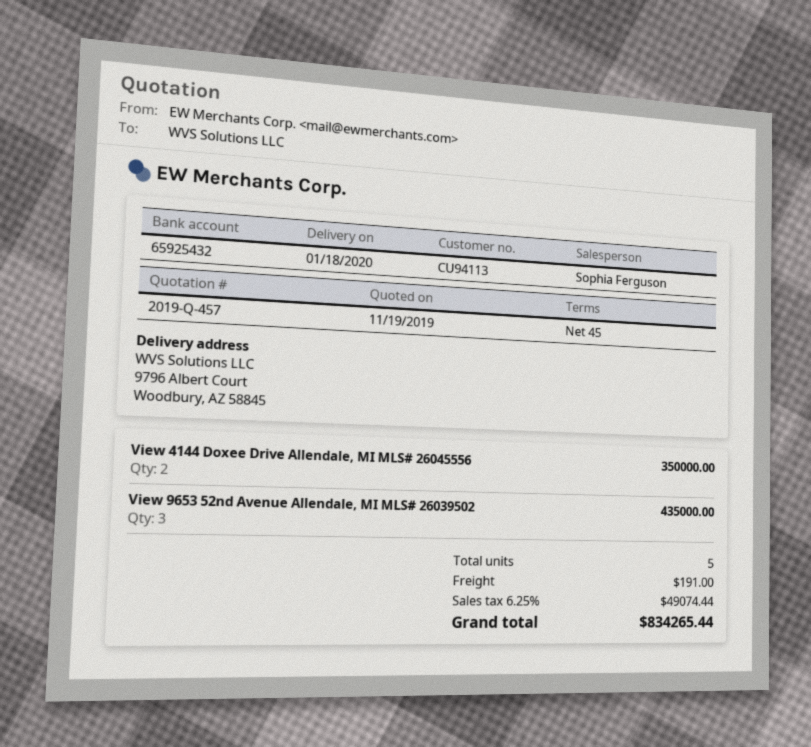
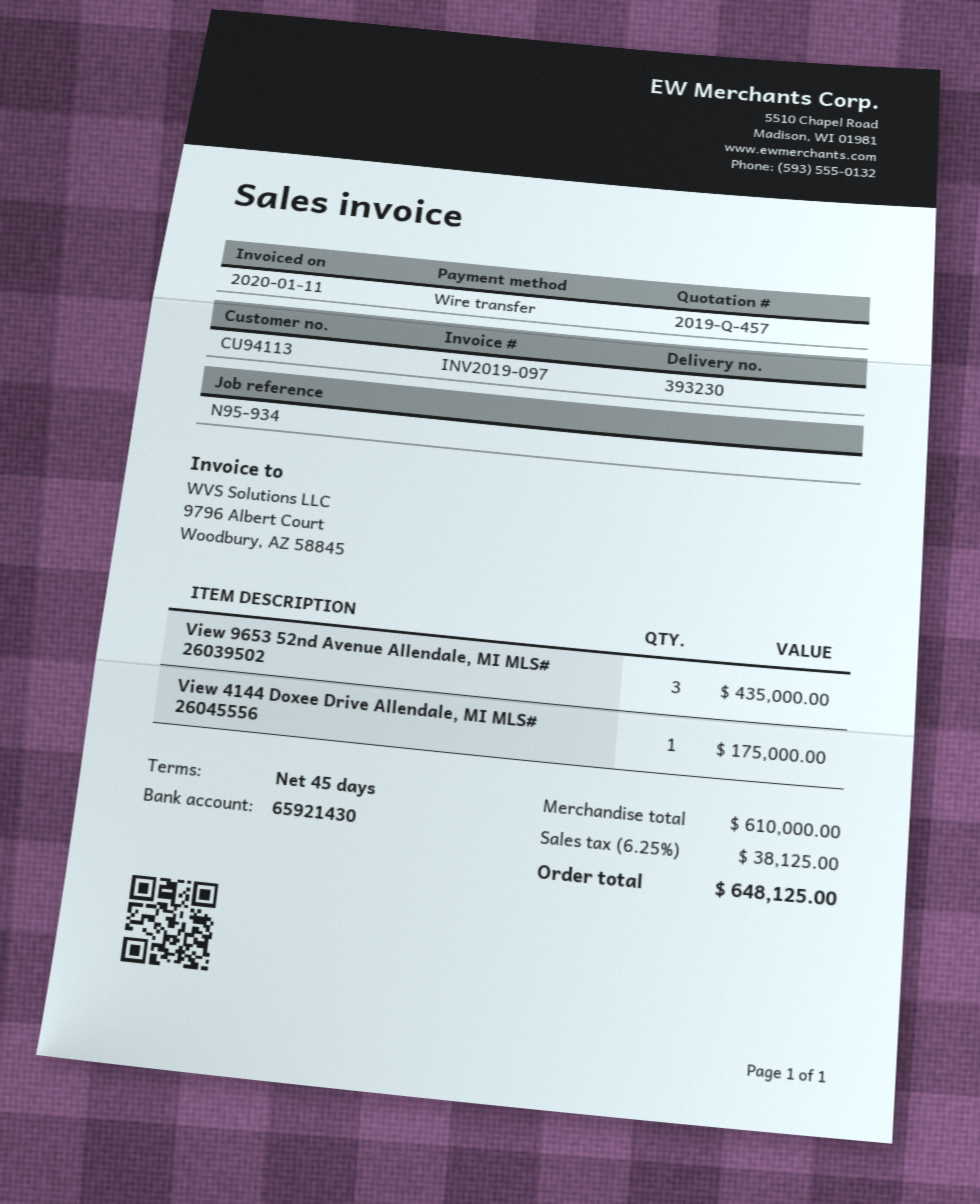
bank account: 65925432 -> 65921430
View 4144 Doxee Drive Allendale, MI MLS# 26045556: 2 for 350000.00 -> 1 for 175000.00
shipping: 191.00 -> none
tax: 6.25% = 49074.44 -> 6.25% = 38125.00
total: 834265.44 -> 648125.00

